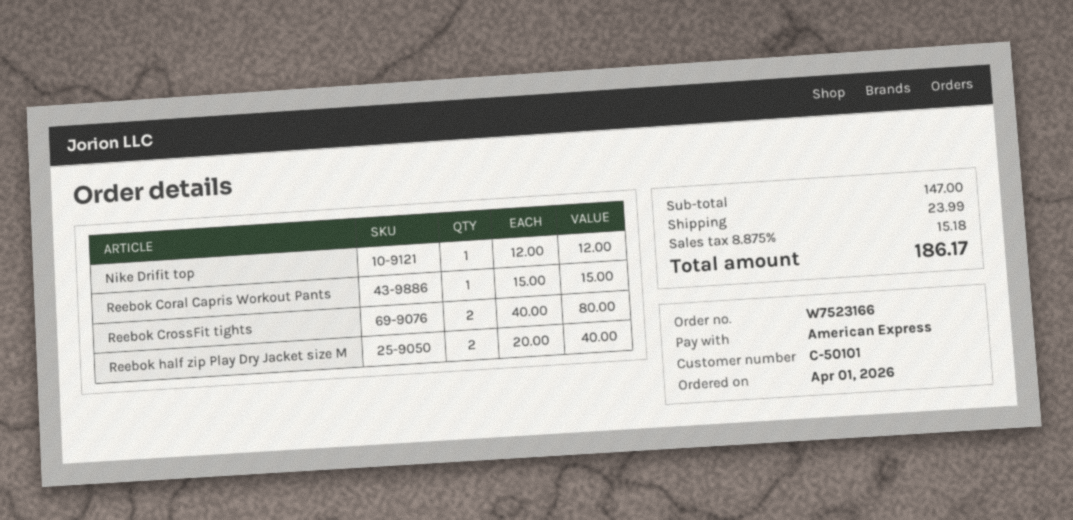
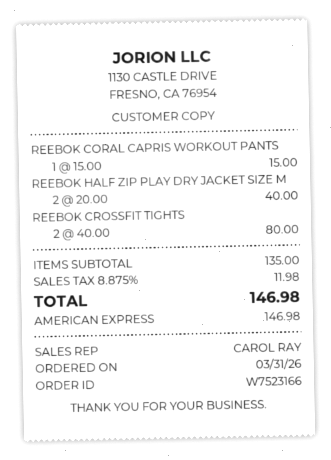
order date: 2026-04-01 -> 2026-03-31
Nike Drifit top: 1 x 12.00 = 12.00 -> none
subtotal: 147.00 -> 135.00
shipping: 23.99 -> none
tax: 8.875% = 15.18 -> 8.875% = 11.98
total: 186.17 -> 146.98

